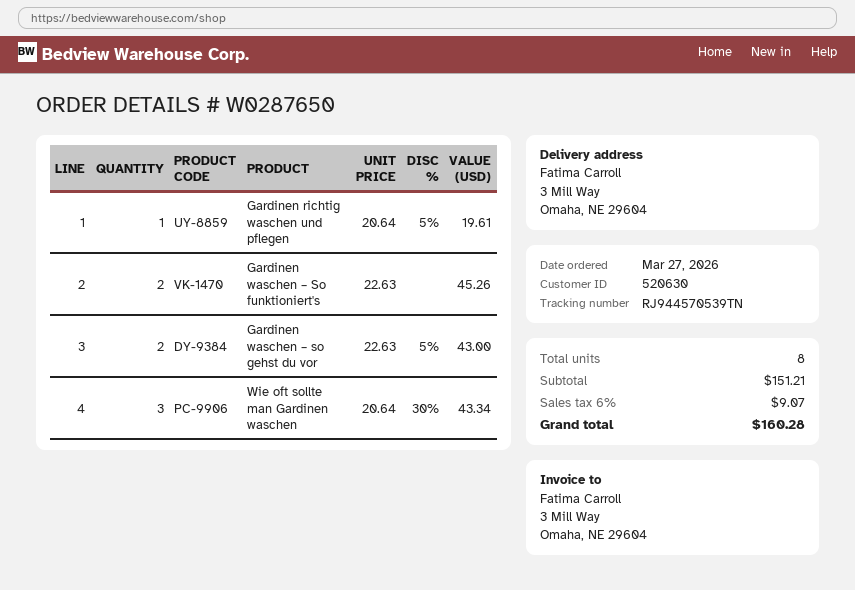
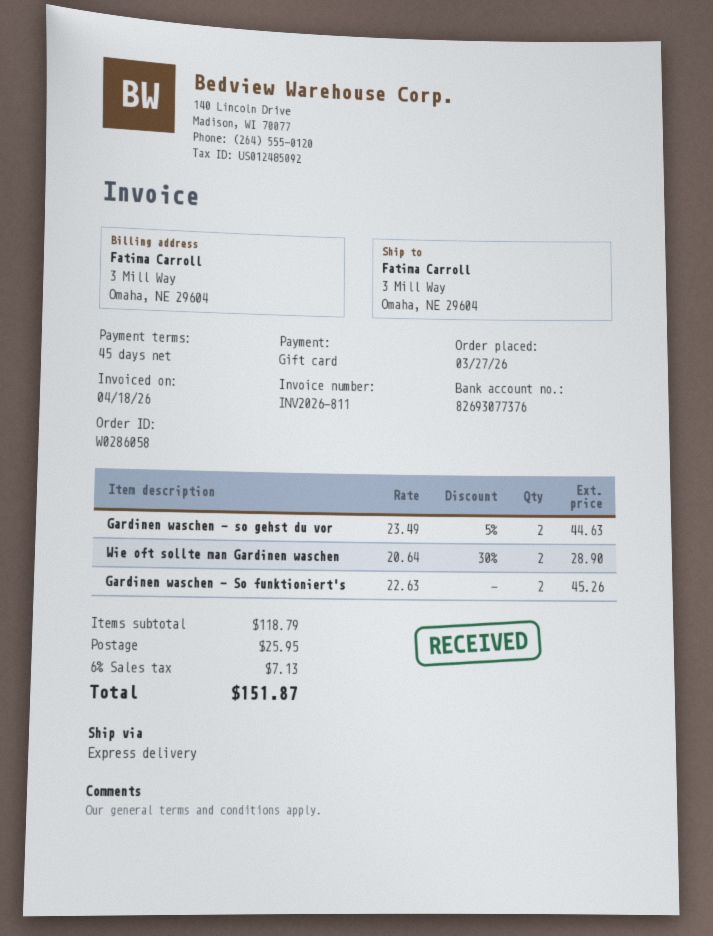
order number: W0287650 -> W0286058
Gardinen richtig waschen und pflegen: 1 x 20.64 - 5% = 19.61 -> none
Gardinen waschen – so gehst du vor: 2 x 22.63 - 5% = 43.00 -> 2 x 23.49 - 5% = 44.63
Wie oft sollte man Gardinen waschen: 3 x 20.64 - 30% = 43.34 -> 2 x 20.64 - 30% = 28.90
subtotal: 151.21 -> 118.79
shipping: none -> 25.95
tax: 6% = 9.07 -> 6% = 7.13
total: 160.28 -> 151.87

